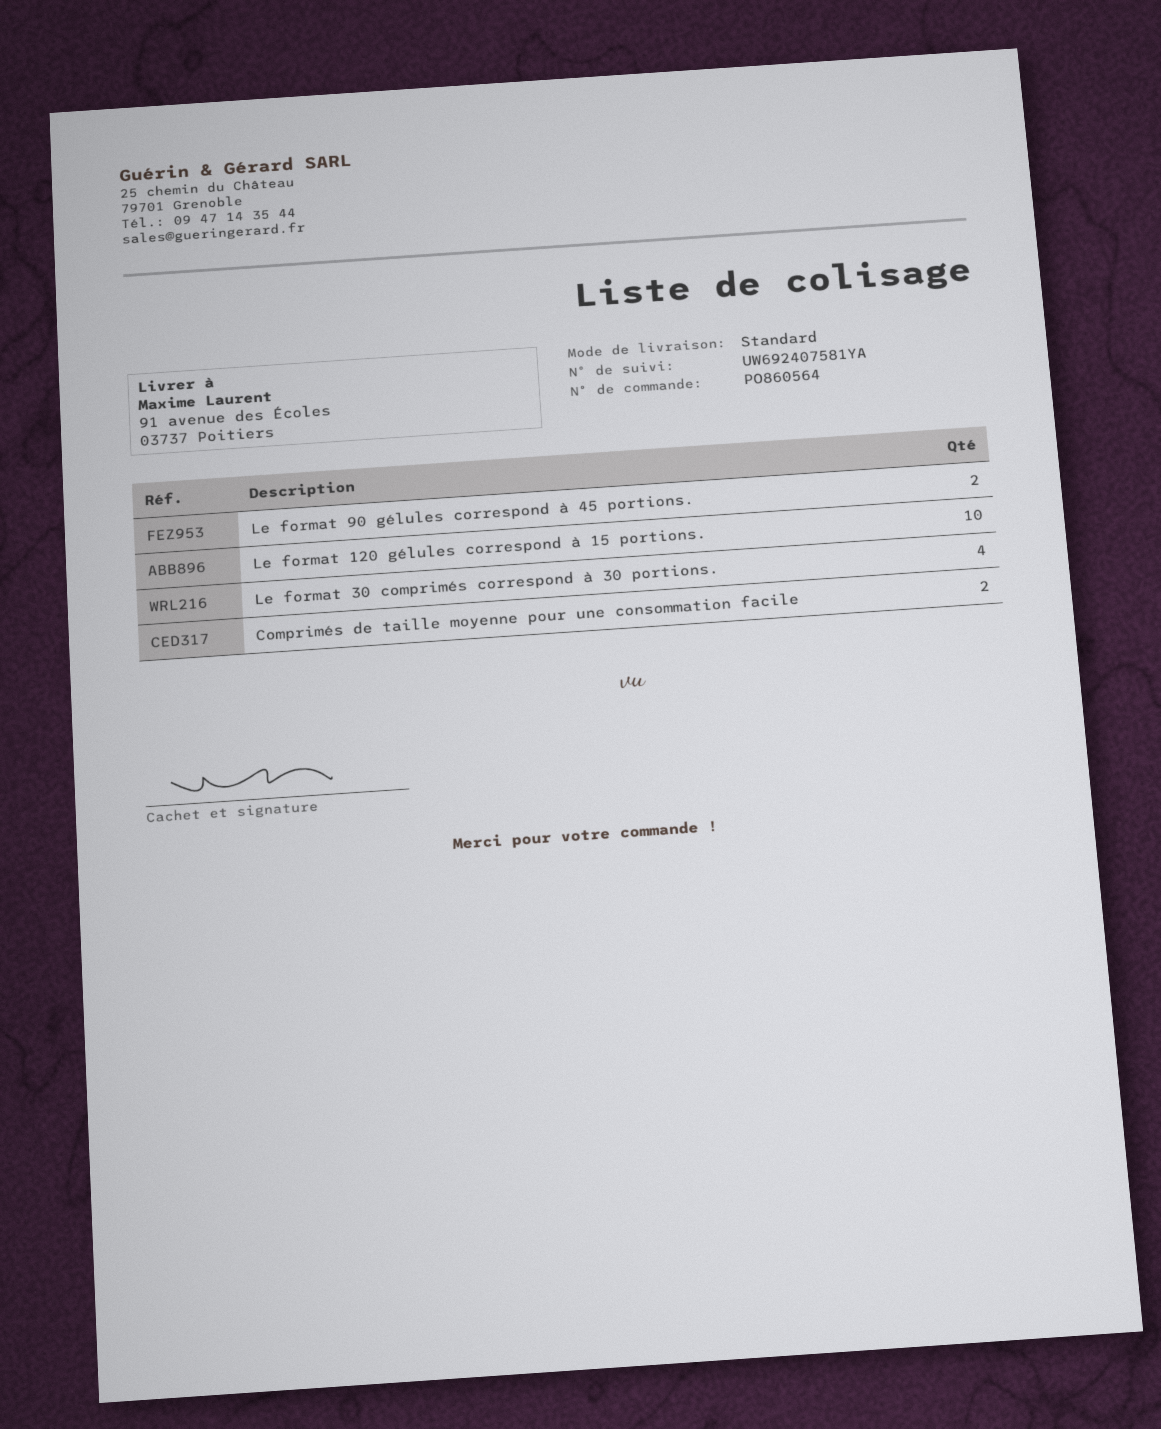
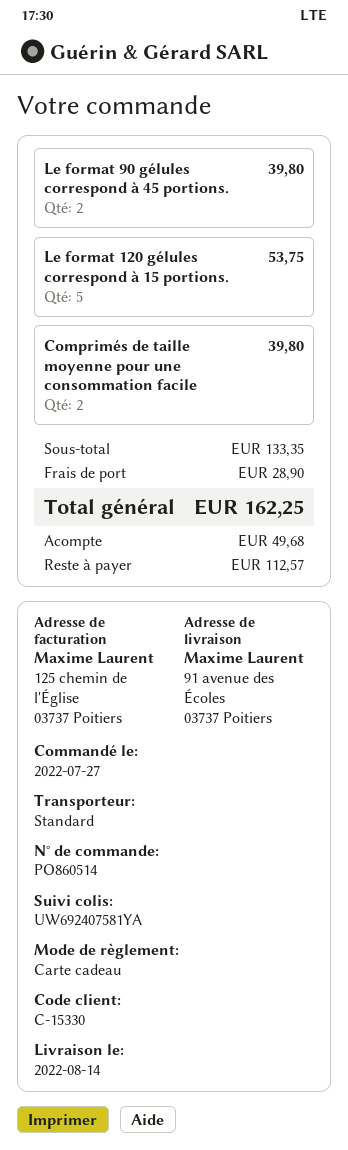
order number: PO860564 -> PO860514
Le format 120 gélules correspond à 15 portions.: 10 -> 5
Le format 30 comprimés correspond à 30 portions.: 4 -> none

